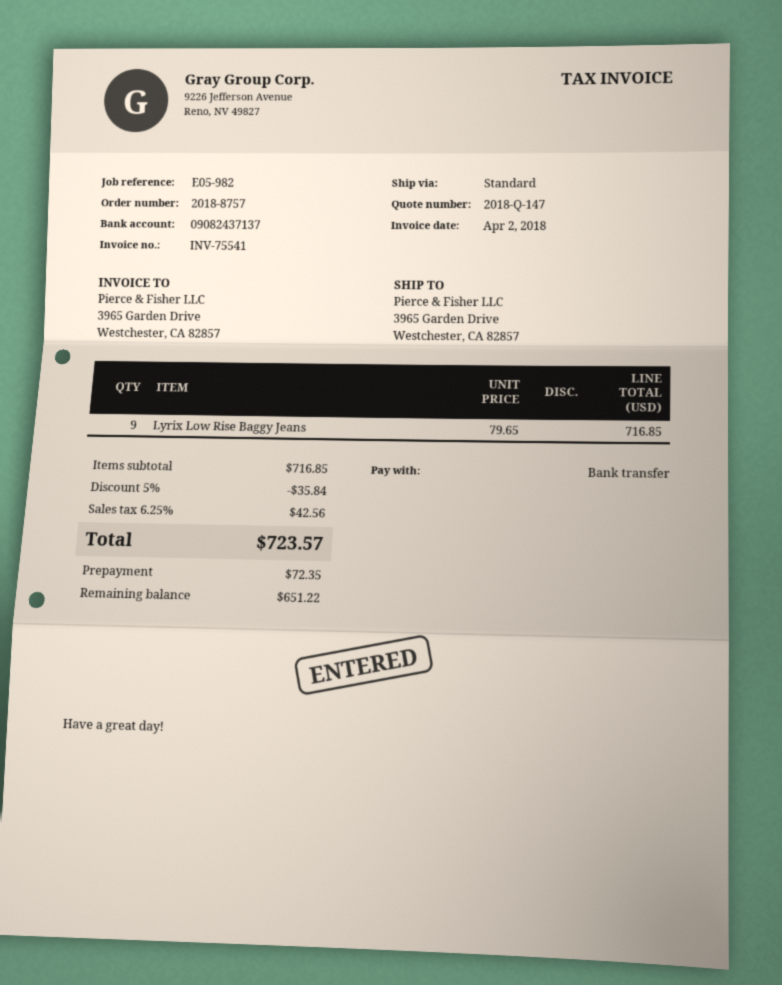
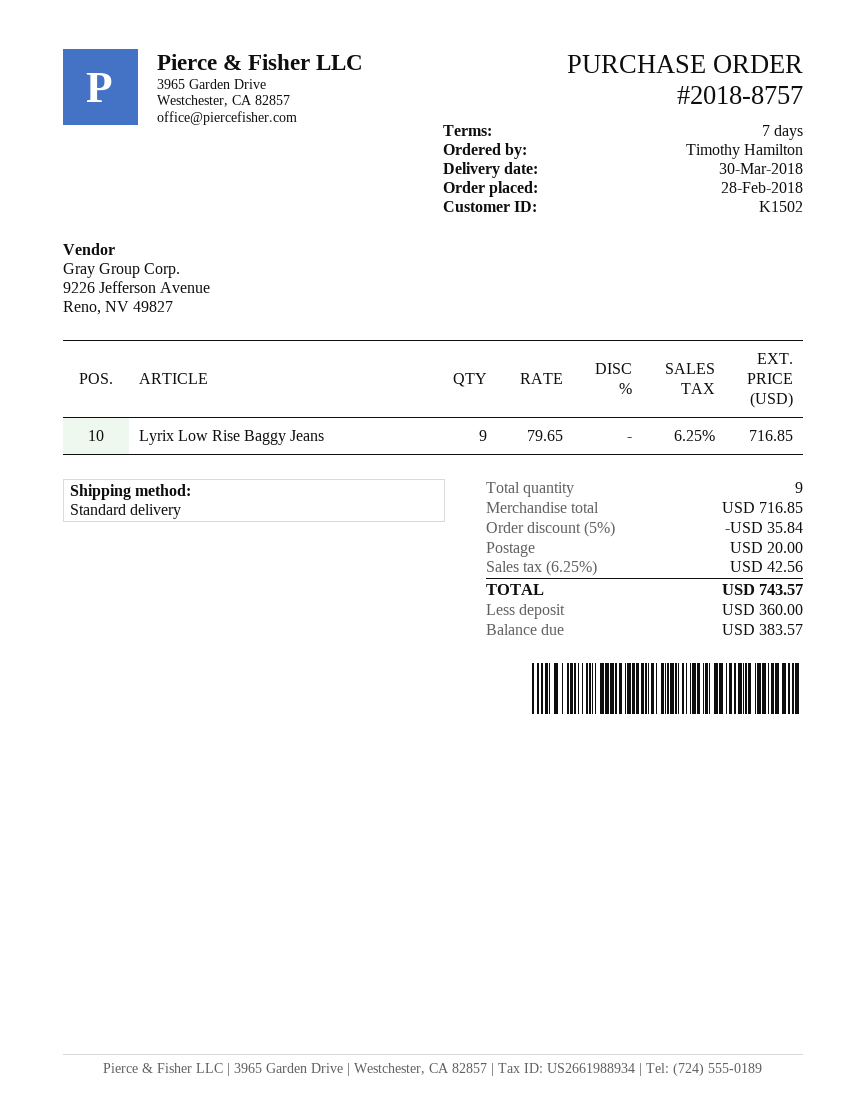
shipping: none -> 20.00
total: 723.57 -> 743.57
deposit: 72.35 -> 360.00
balance: 651.22 -> 383.57

